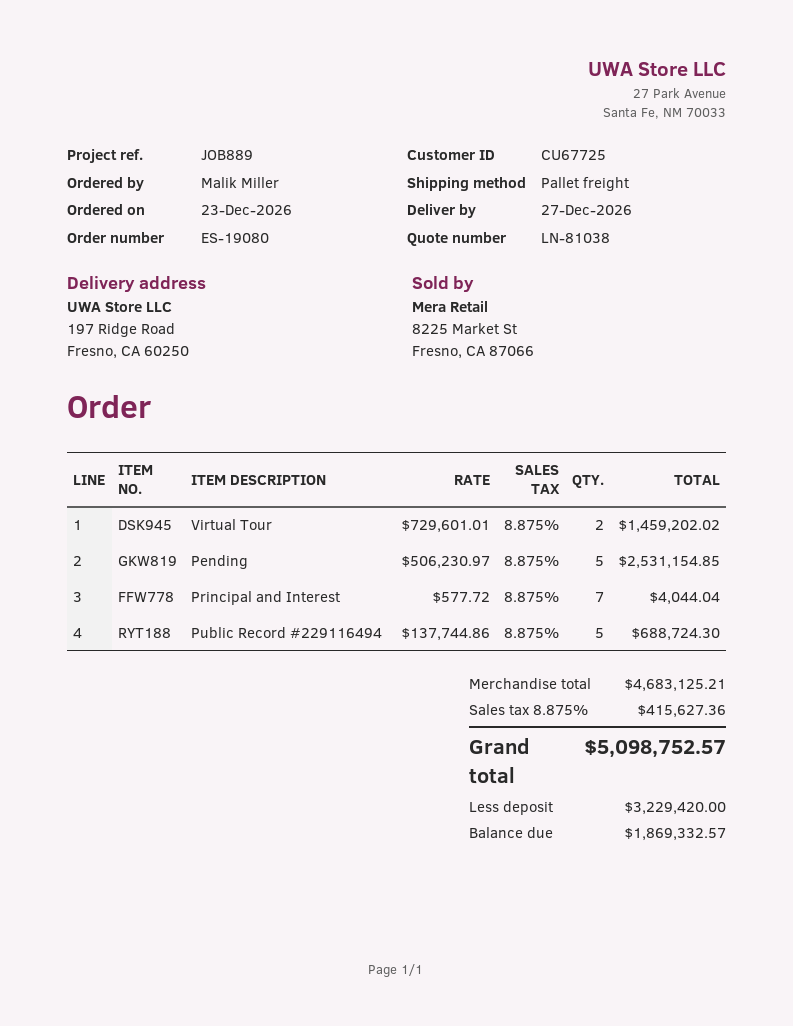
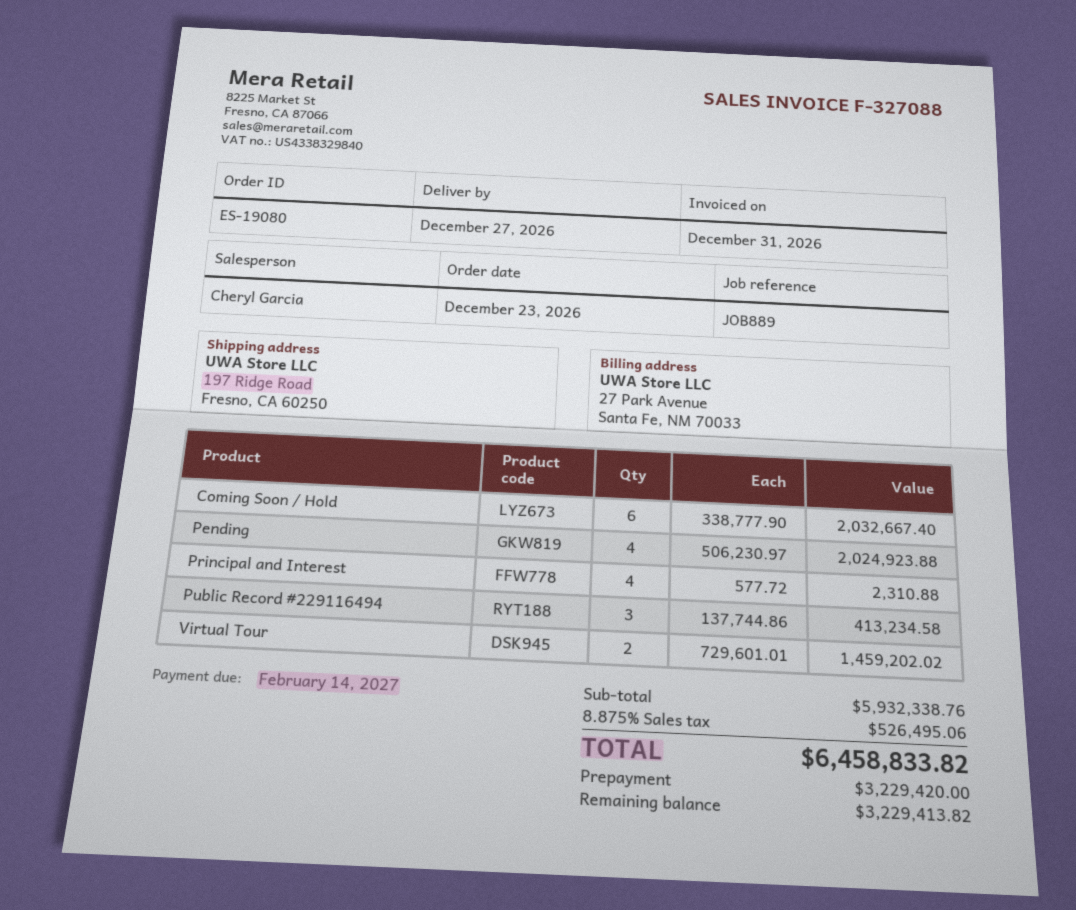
Pending: 5 x 506230.97 = 2531154.85 -> 4 x 506230.97 = 2024923.88
Principal and Interest: 7 x 577.72 = 4044.04 -> 4 x 577.72 = 2310.88
Public Record #229116494: 5 x 137744.86 = 688724.30 -> 3 x 137744.86 = 413234.58
Coming Soon / Hold: none -> 6 x 338777.90 = 2032667.40
subtotal: 4683125.21 -> 5932338.76
tax: 8.875% = 415627.36 -> 8.875% = 526495.06
total: 5098752.57 -> 6458833.82
balance: 1869332.57 -> 3229413.82

